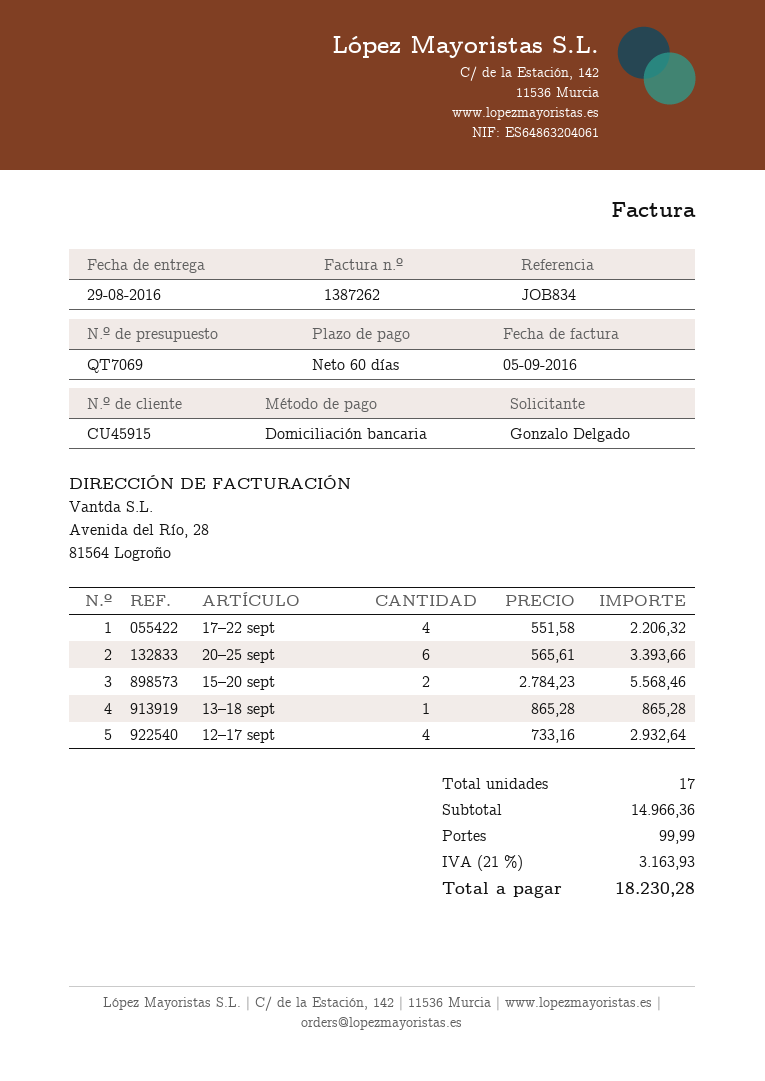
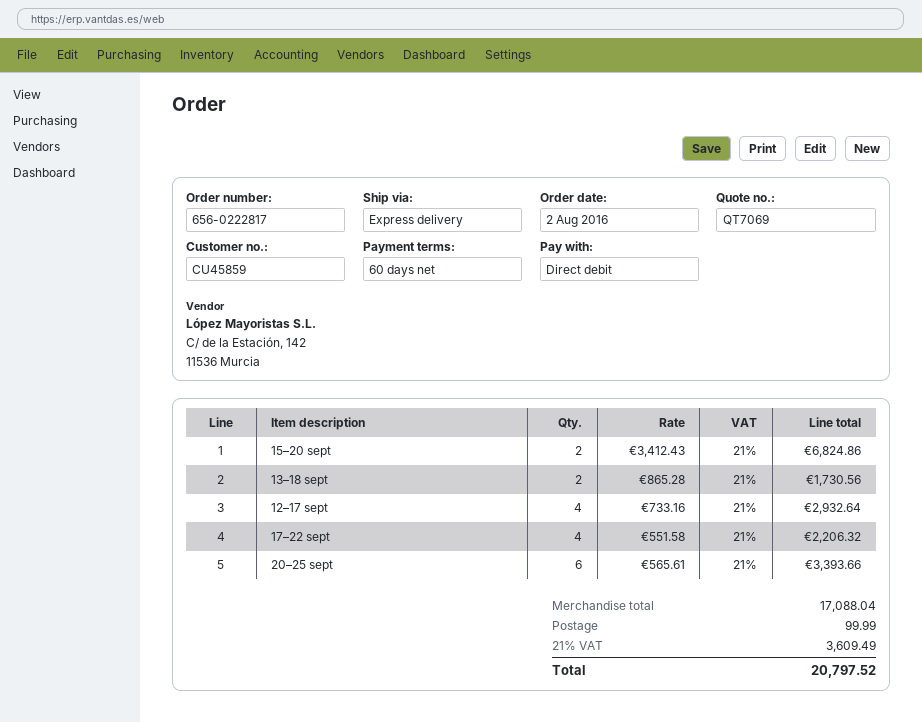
customer number: CU45915 -> CU45859
15–20 sept: 2 x 2784.23 = 5568.46 -> 2 x 3412.43 = 6824.86
13–18 sept: 1 x 865.28 = 865.28 -> 2 x 865.28 = 1730.56
subtotal: 14966.36 -> 17088.04
tax: 21% = 3163.93 -> 21% = 3609.49
total: 18230.28 -> 20797.52

